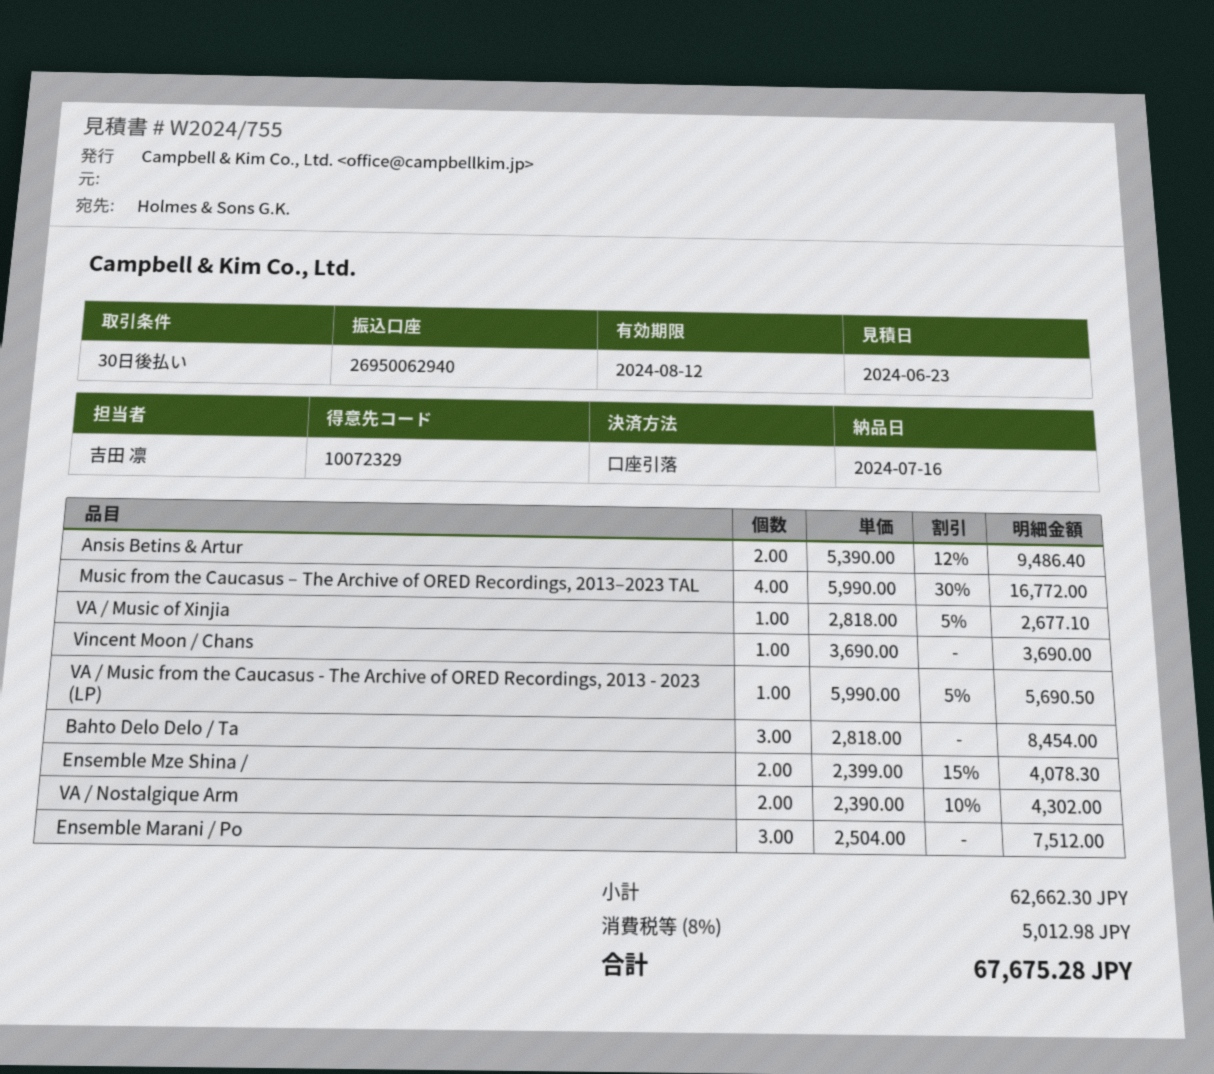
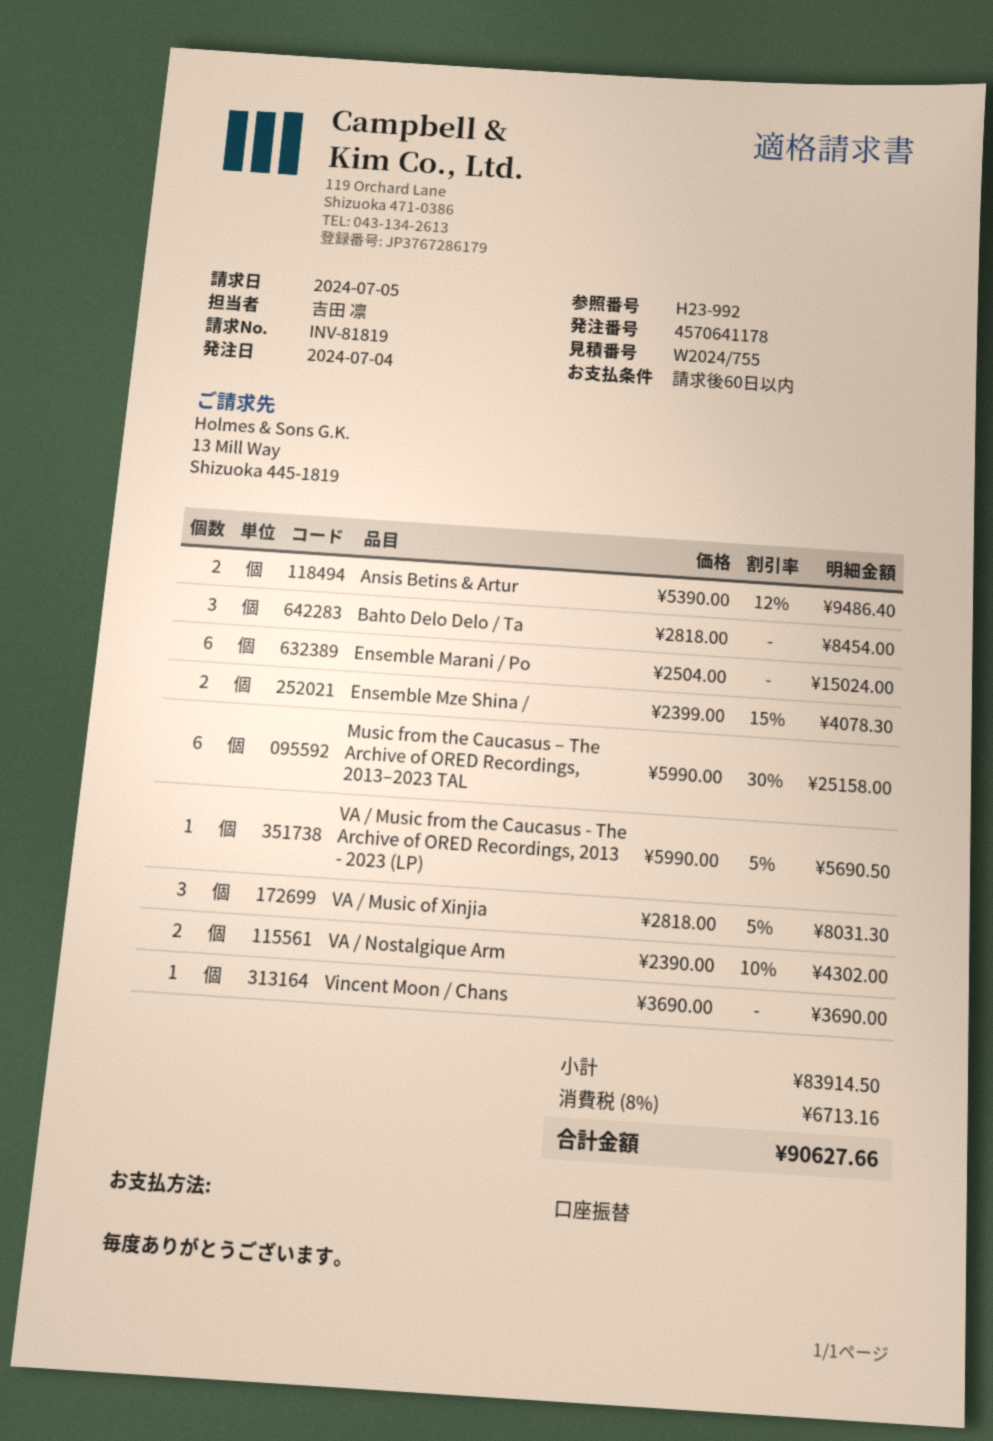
payment terms: 30 days -> 60 days
Music from the Caucasus – The Archive of ORED Recordings, 2013–2023 TAL: 4 x 5990.00 - 30% = 16772.00 -> 6 x 5990.00 - 30% = 25158.00
VA / Music of Xinjia: 1 x 2818.00 - 5% = 2677.10 -> 3 x 2818.00 - 5% = 8031.30
Ensemble Marani / Po: 3 x 2504.00 = 7512.00 -> 6 x 2504.00 = 15024.00
subtotal: 62662.30 -> 83914.50
tax: 8% = 5012.98 -> 8% = 6713.16
total: 67675.28 -> 90627.66

